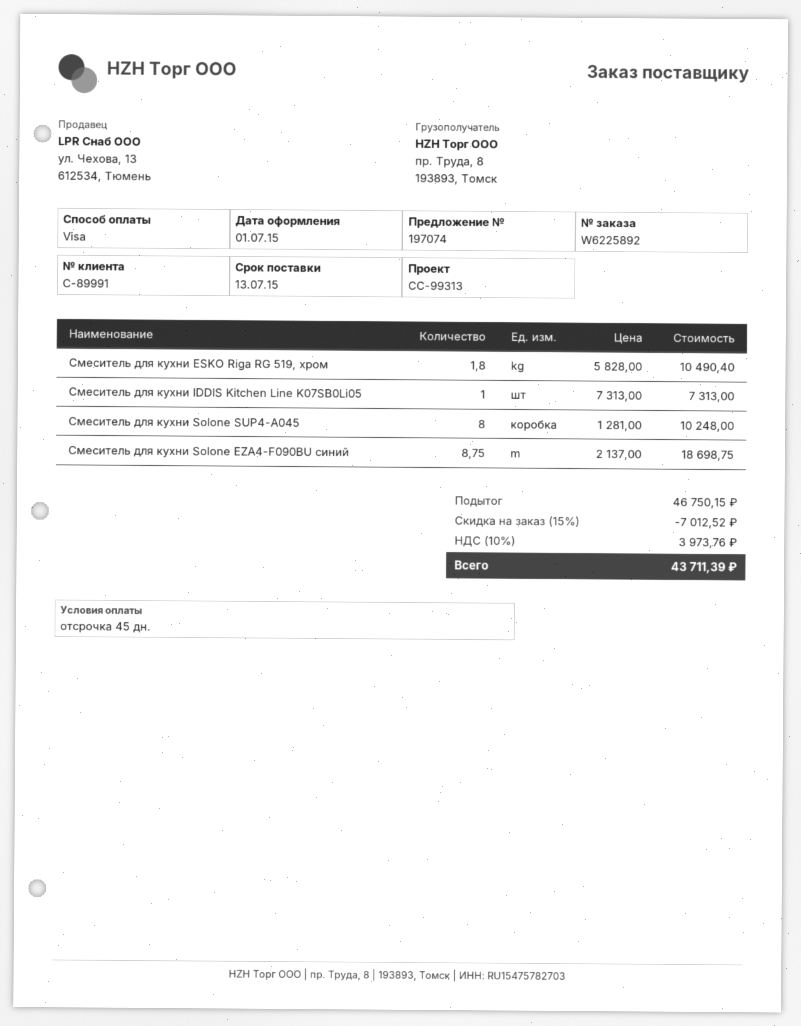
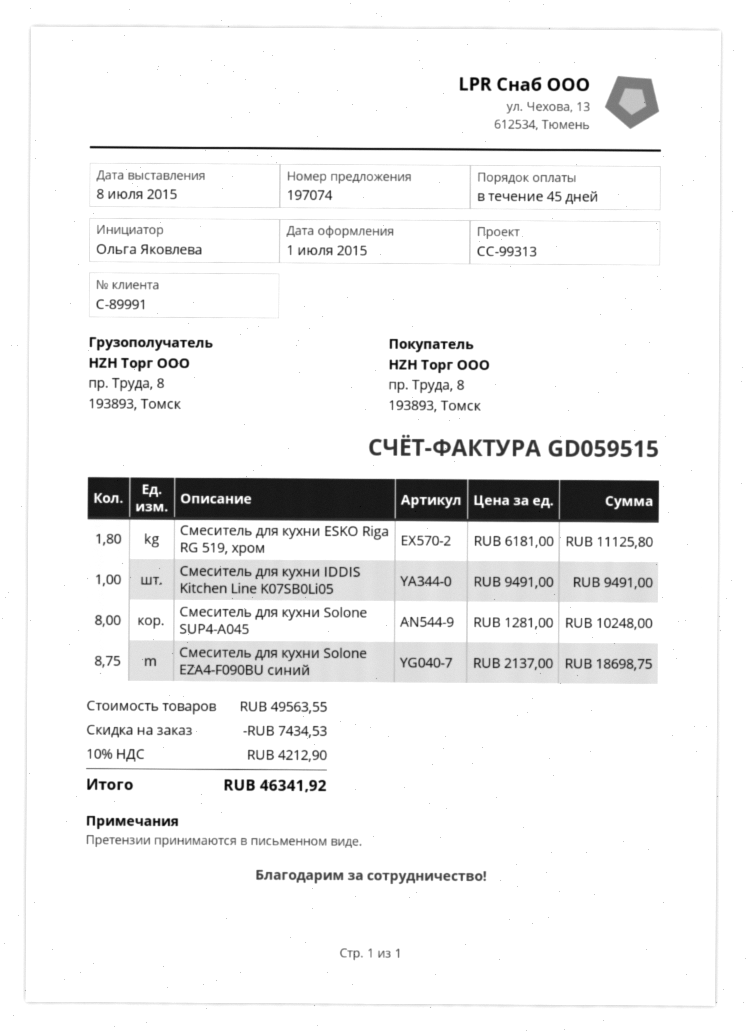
Смеситель для кухни ESKO Riga RG 519, хром: 1.8 x 5828.00 = 10490.40 -> 1.8 x 6181.00 = 11125.80
Смеситель для кухни IDDIS Kitchen Line K07SB0Li05: 1 x 7313.00 = 7313.00 -> 1 x 9491.00 = 9491.00
subtotal: 46750.15 -> 49563.55
discount: 7012.52 -> 7434.53
tax: 10% = 3973.76 -> 10% = 4212.90
total: 43711.39 -> 46341.92

